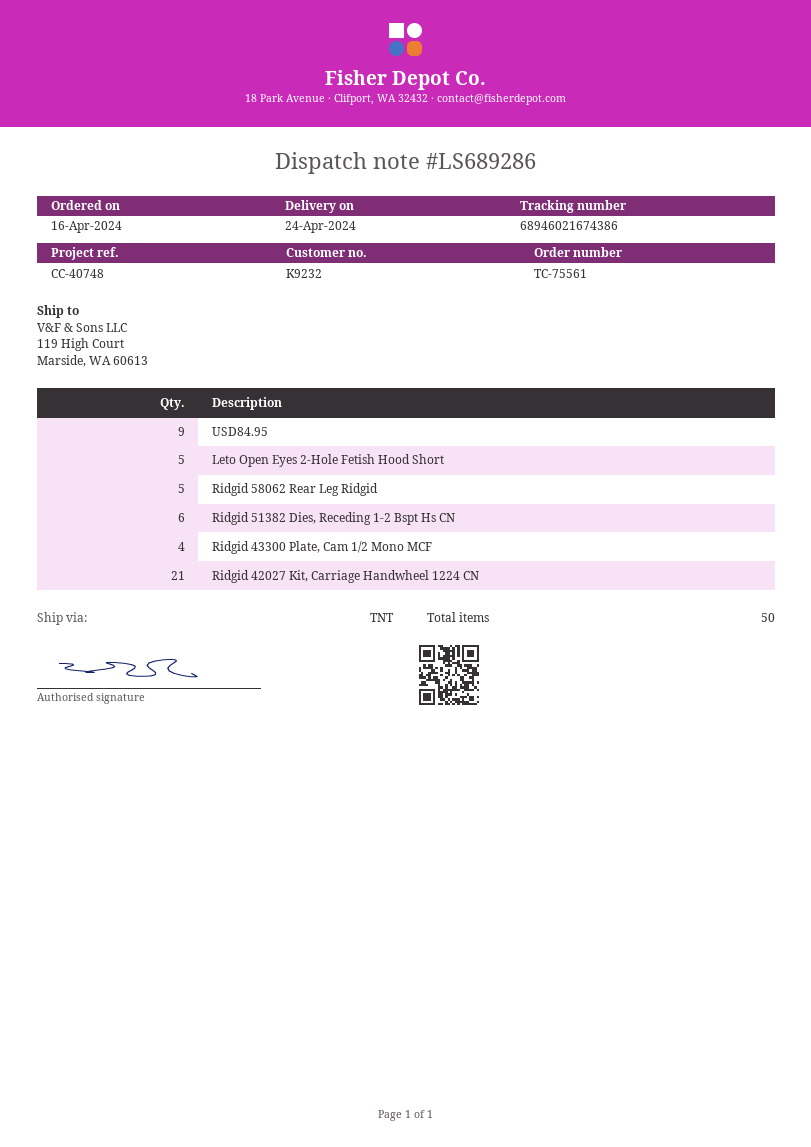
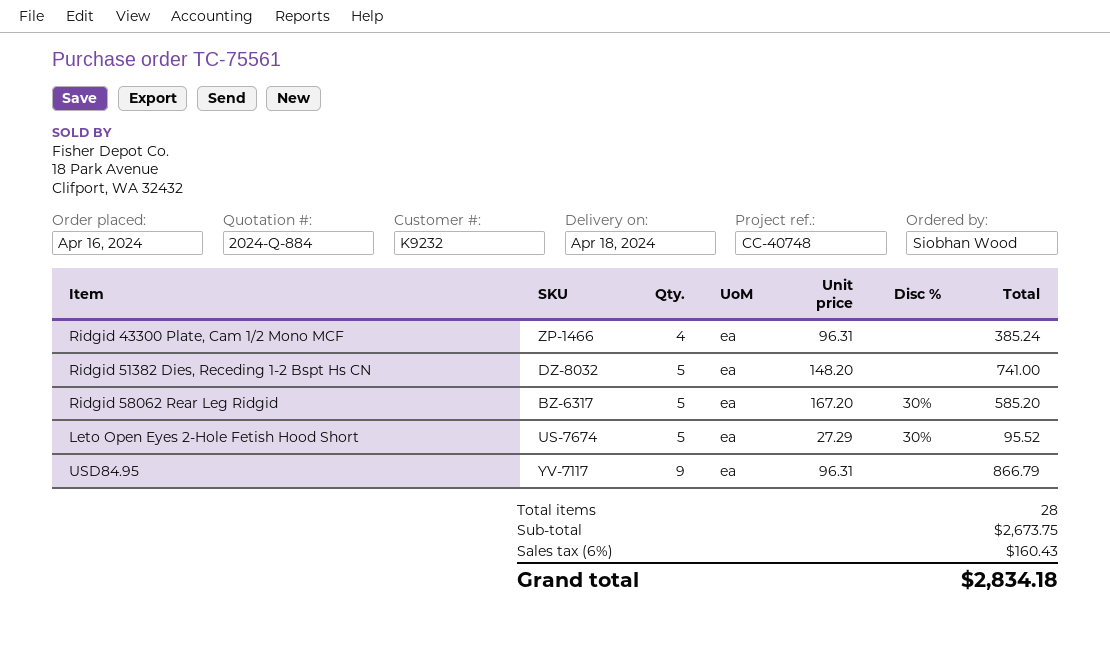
delivery date: 2024-04-24 -> 2024-04-18
Ridgid 51382 Dies, Receding 1-2 Bspt Hs CN: 6 -> 5
Ridgid 42027 Kit, Carriage Handwheel 1224 CN: 21 -> none
total quantity: 50 -> 28

